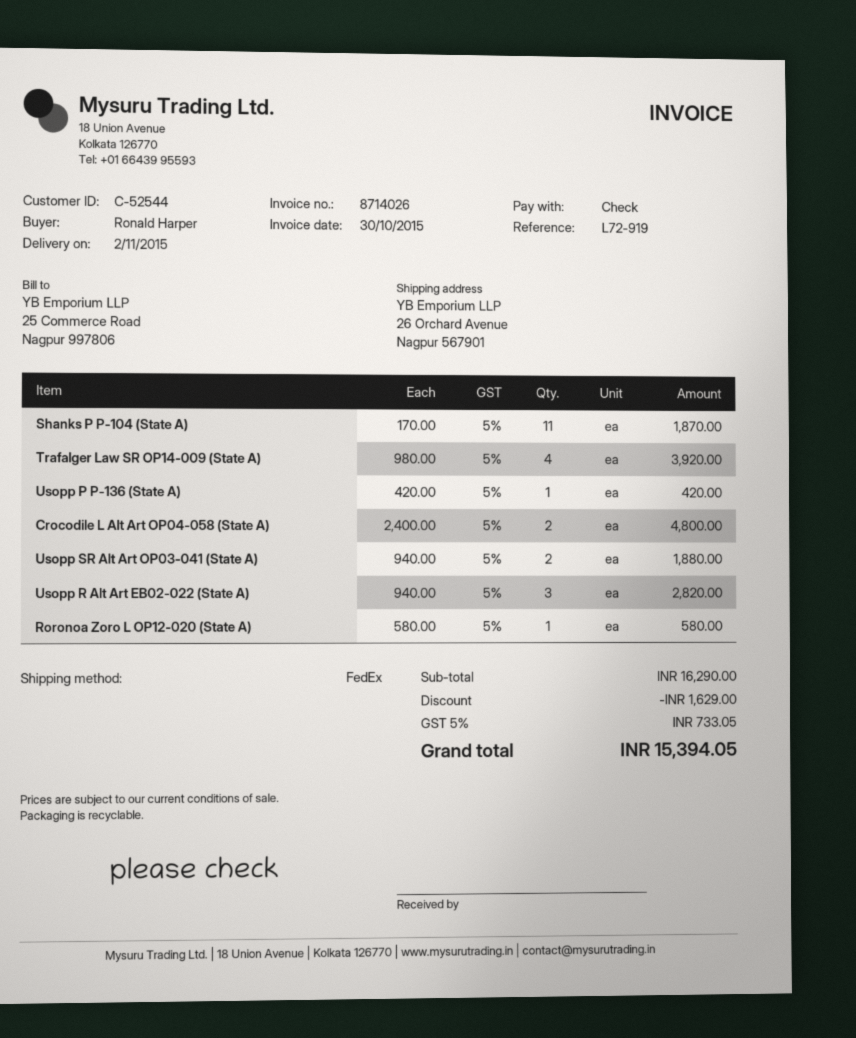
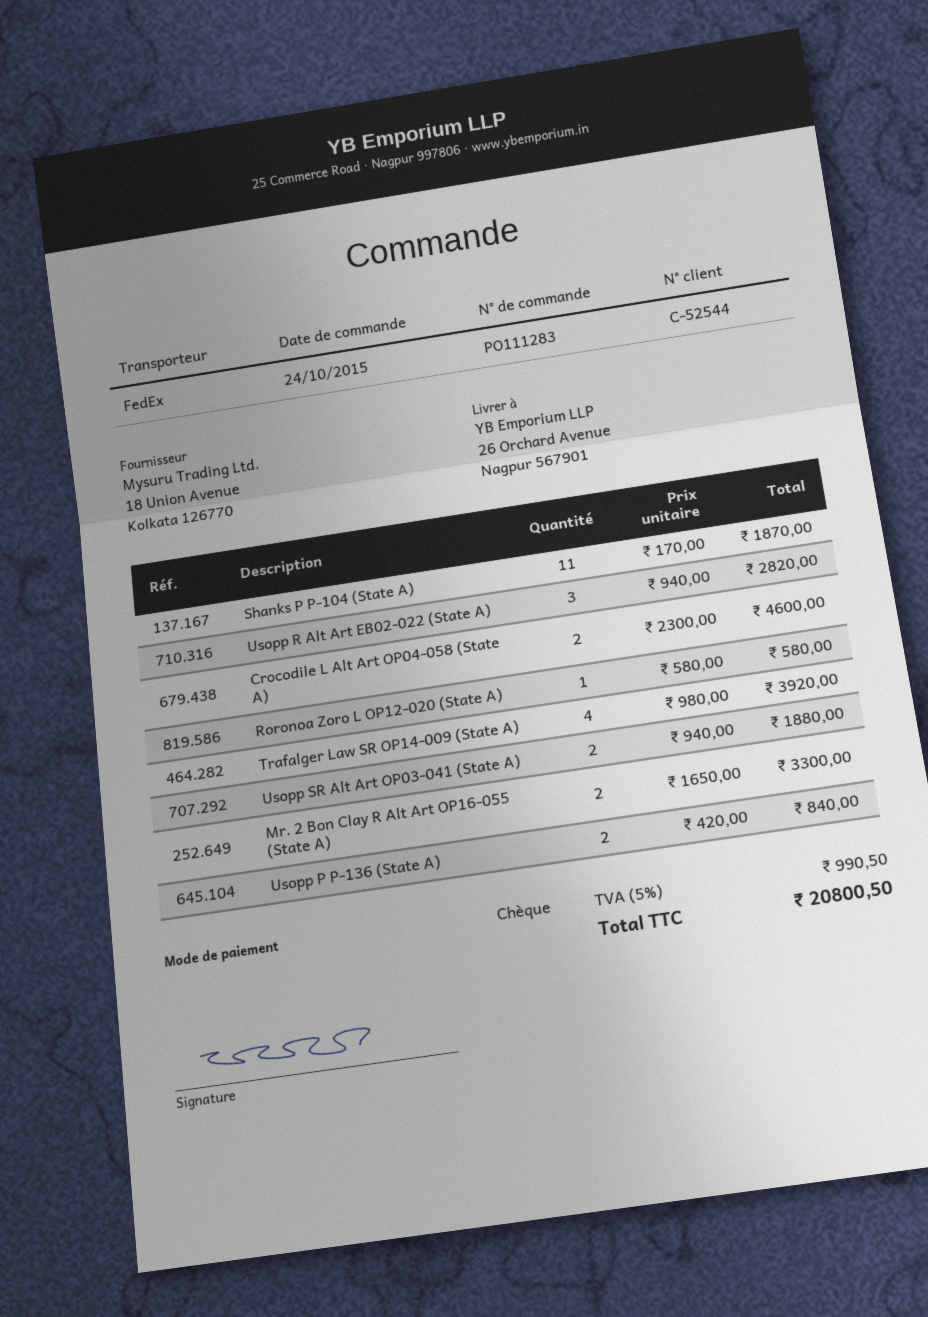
Usopp P P-136 (State A): 1 x 420.00 = 420.00 -> 2 x 420.00 = 840.00
Crocodile L Alt Art OP04-058 (State A): 2 x 2400.00 = 4800.00 -> 2 x 2300.00 = 4600.00
Mr. 2 Bon Clay R Alt Art OP16-055 (State A): none -> 2 x 1650.00 = 3300.00
discount: 1629.00 -> none
tax: 5% = 733.05 -> 5% = 990.50
total: 15394.05 -> 20800.50

